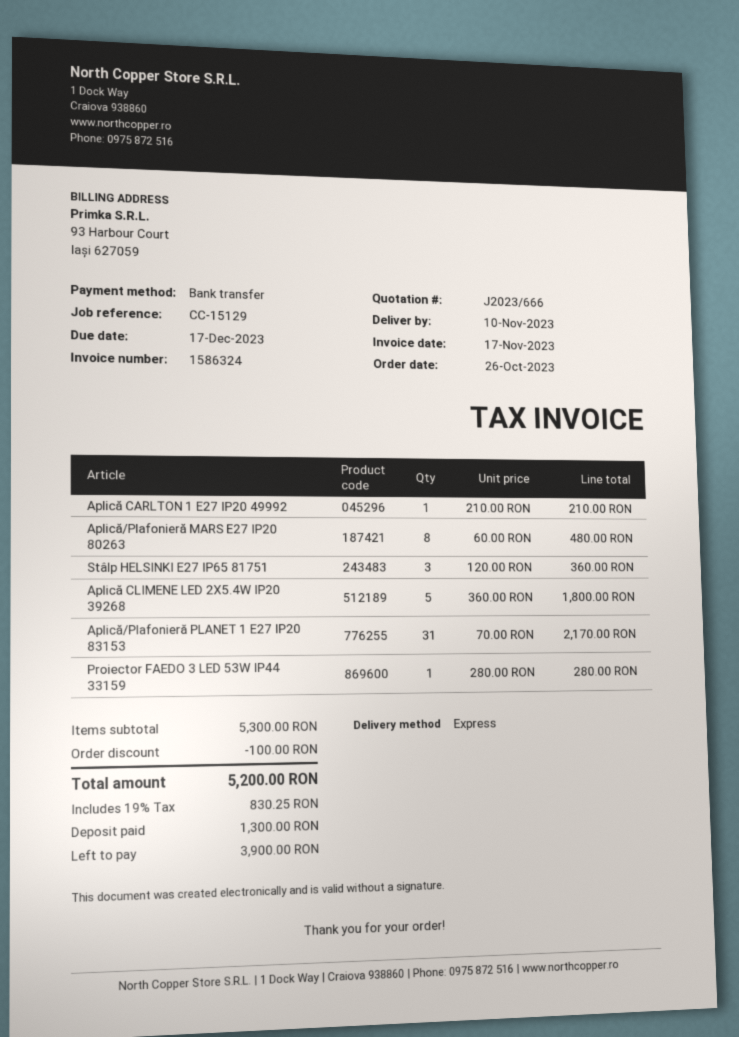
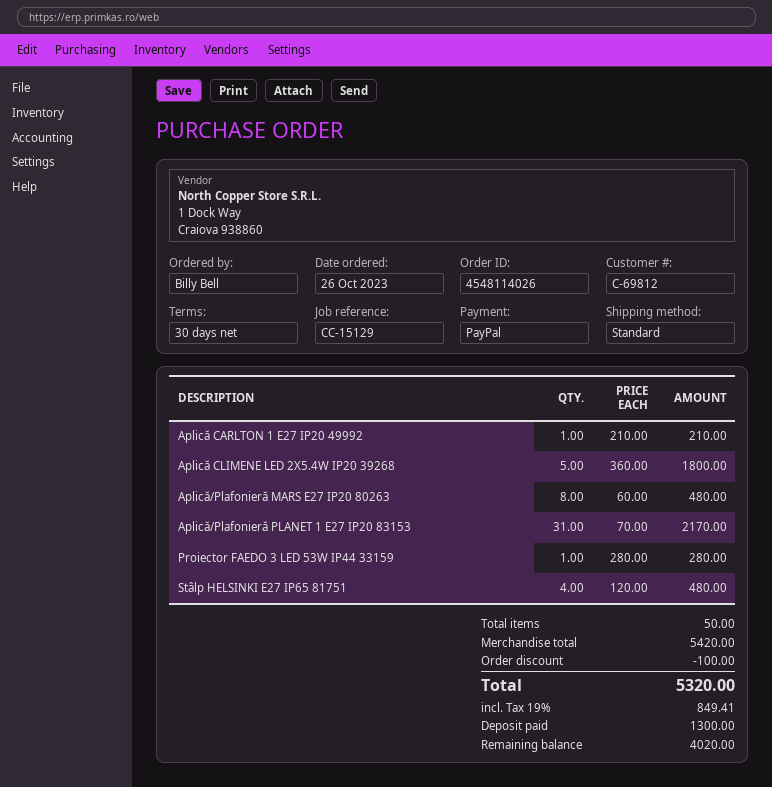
payment method: bank transfer -> PayPal
shipping method: express -> standard
Stâlp HELSINKI E27 IP65 81751: 3 x 120.00 = 360.00 -> 4 x 120.00 = 480.00
subtotal: 5300.00 -> 5420.00
tax: 19% = 830.25 -> 19% = 849.41
total: 5200.00 -> 5320.00
balance: 3900.00 -> 4020.00

